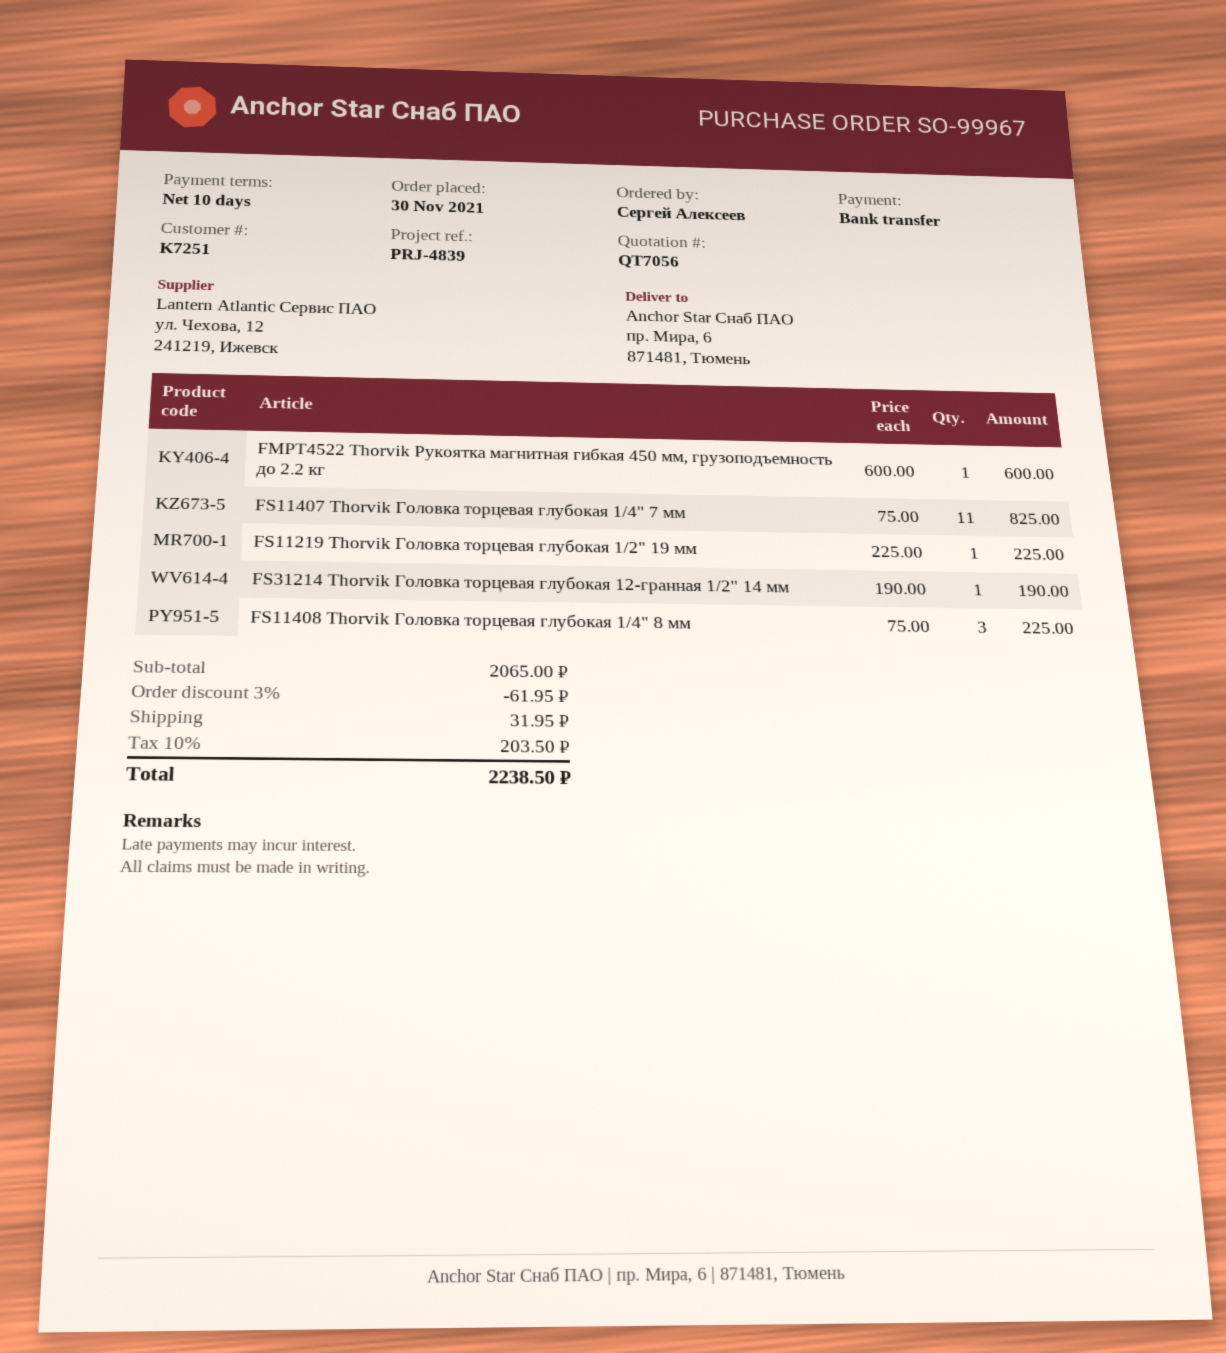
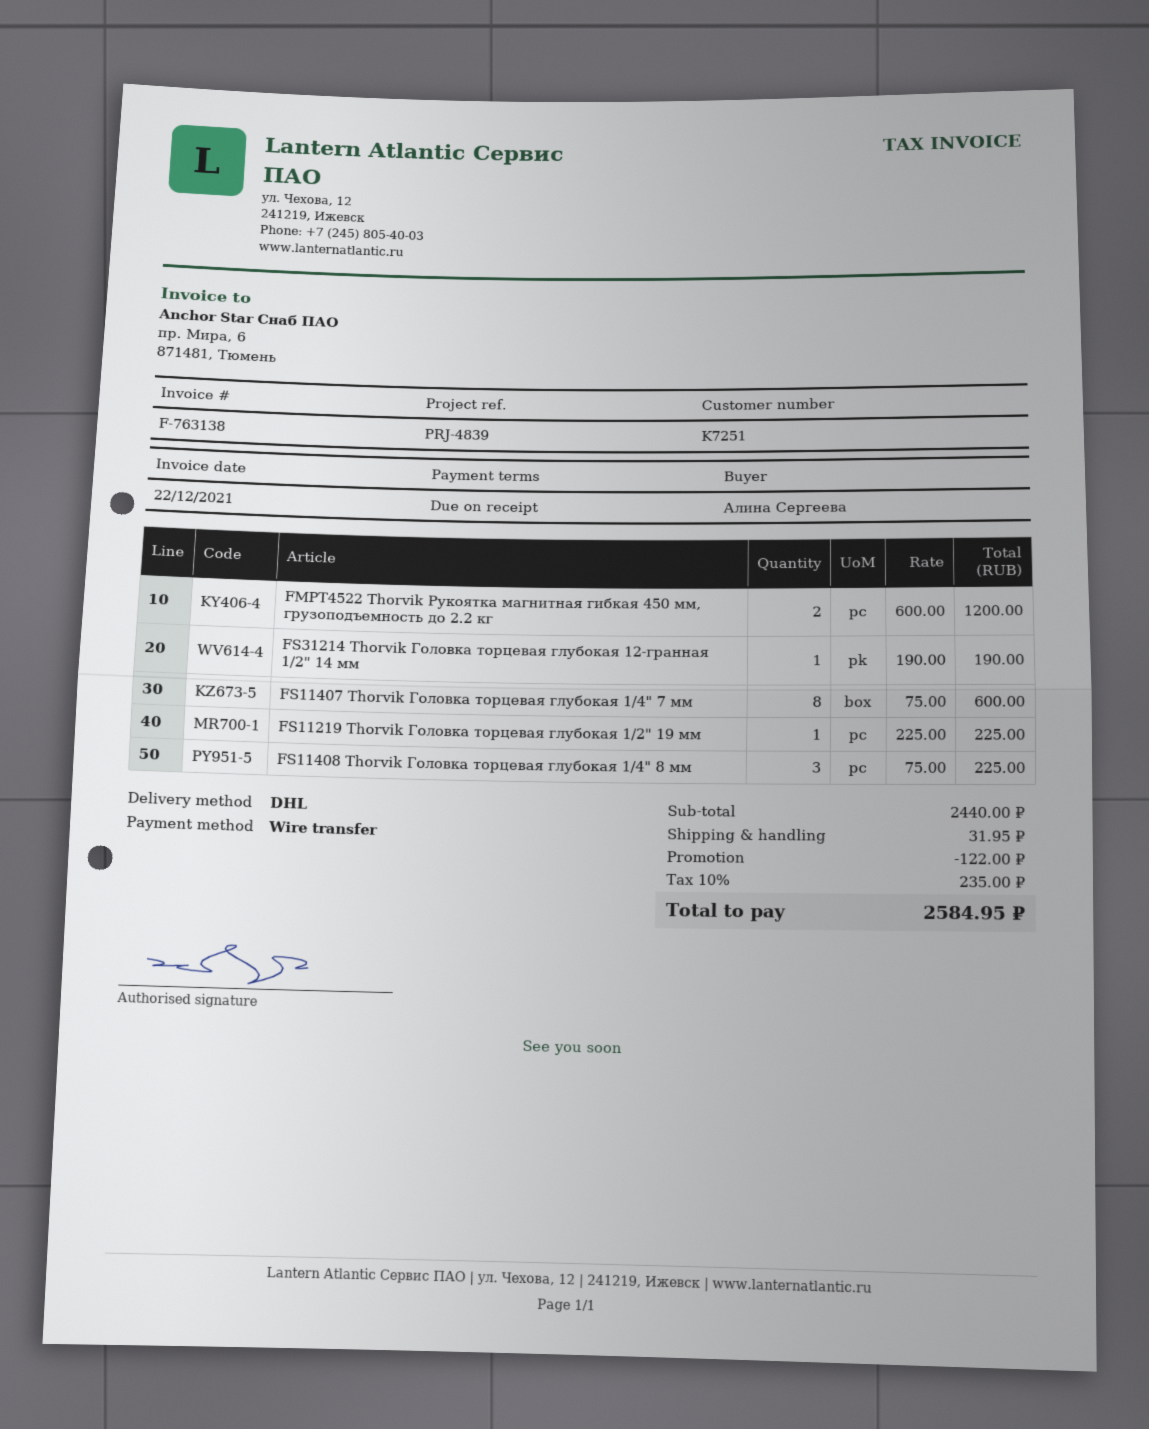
payment terms: 10 days -> on receipt
ordered by: Сергей Алексеев -> Алина Сергеева
FMPT4522 Thorvik Рукоятка магнитная гибкая 450 мм, грузоподъемность до 2.2 кг: 1 x 600.00 = 600.00 -> 2 x 600.00 = 1200.00
FS11407 Thorvik Головка торцевая глубокая 1/4" 7 мм: 11 x 75.00 = 825.00 -> 8 x 75.00 = 600.00
subtotal: 2065.00 -> 2440.00
discount: 61.95 -> 122.00
tax: 10% = 203.50 -> 10% = 235.00
total: 2238.50 -> 2584.95

